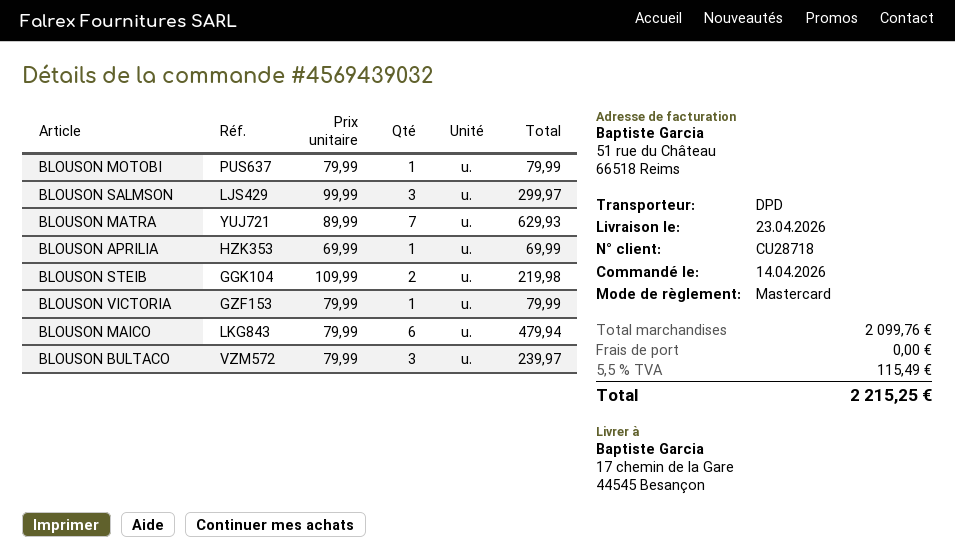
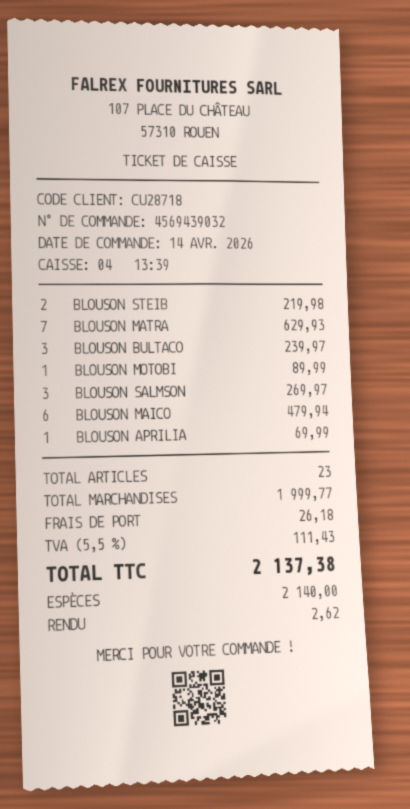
payment method: Mastercard -> cash
BLOUSON MOTOBI: 1 for 79.99 -> 1 for 89.99
BLOUSON SALMSON: 3 for 299.97 -> 3 for 269.97
BLOUSON VICTORIA: 1 for 79.99 -> none
subtotal: 2099.76 -> 1999.77
shipping: 0.00 -> 26.18
tax: 5.5% = 115.49 -> 5.5% = 111.43
total: 2215.25 -> 2137.38

